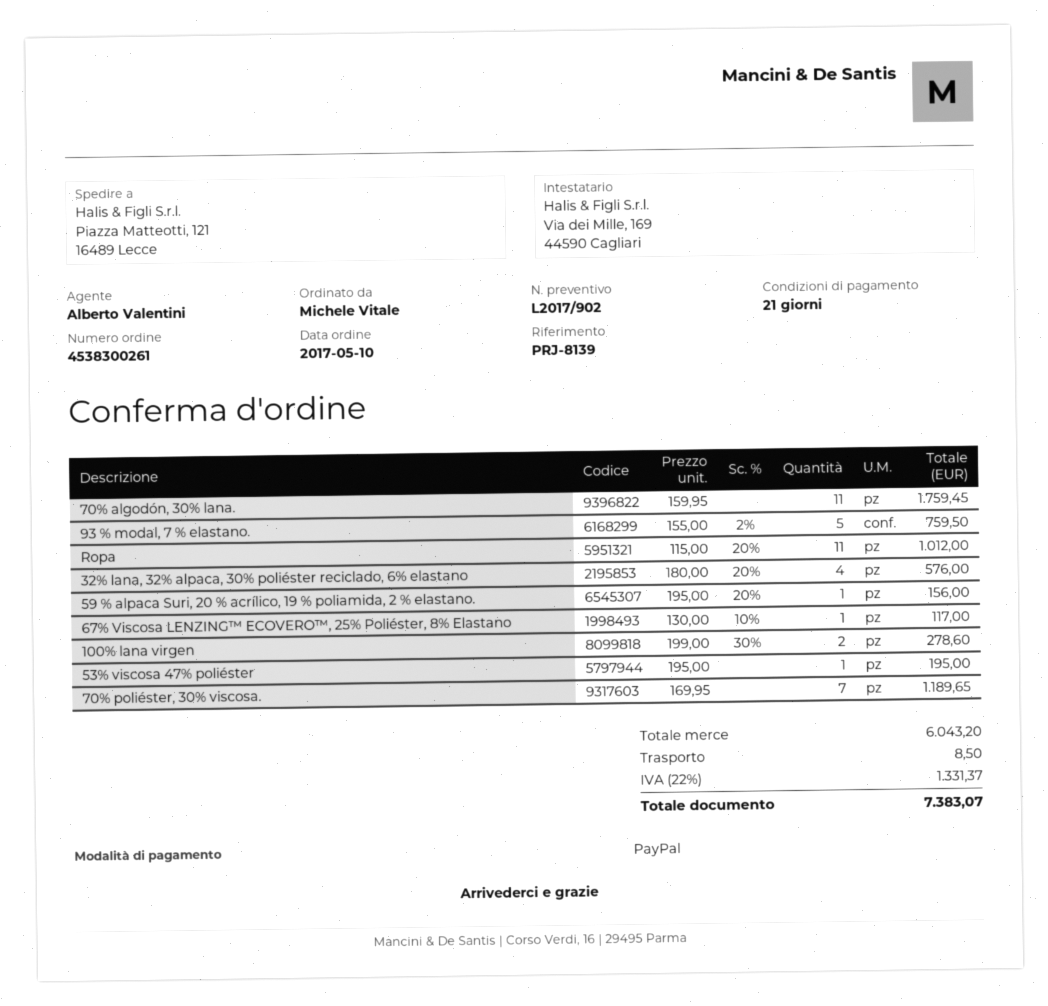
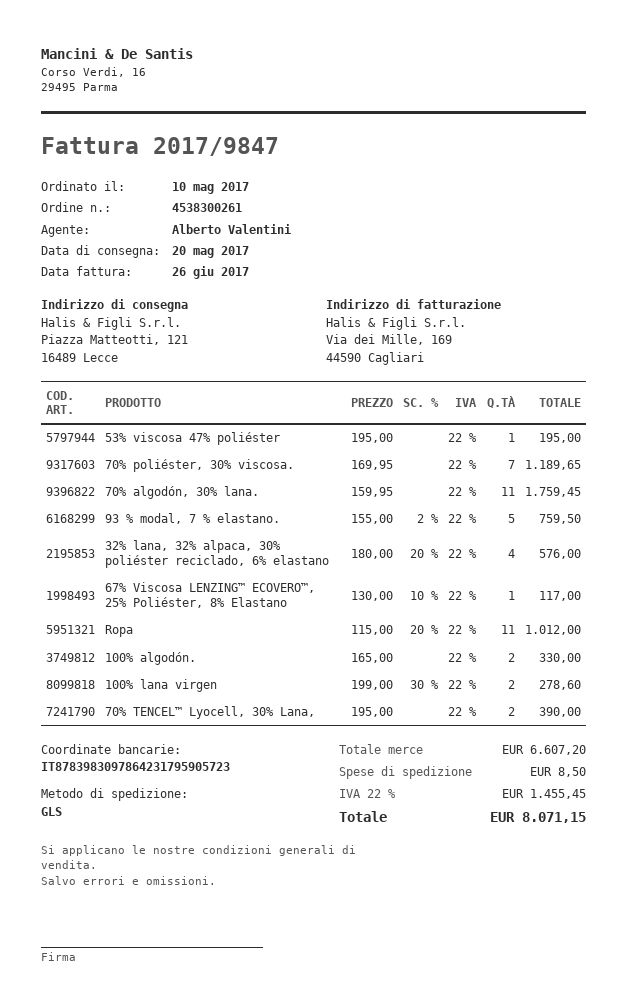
59 % alpaca Suri, 20 % acrílico, 19 % poliamida, 2 % elastano.: 1 x 195.00 - 20% = 156.00 -> none
100% algodón.: none -> 2 x 165.00 = 330.00
70% TENCEL™ Lyocell, 30% Lana,: none -> 2 x 195.00 = 390.00
subtotal: 6043.20 -> 6607.20
tax: 22% = 1331.37 -> 22% = 1455.45
total: 7383.07 -> 8071.15

